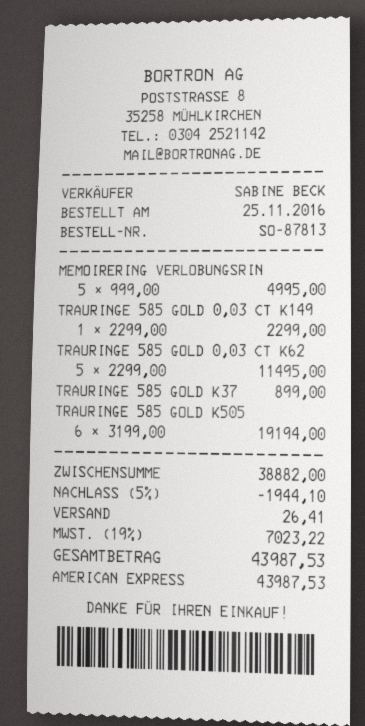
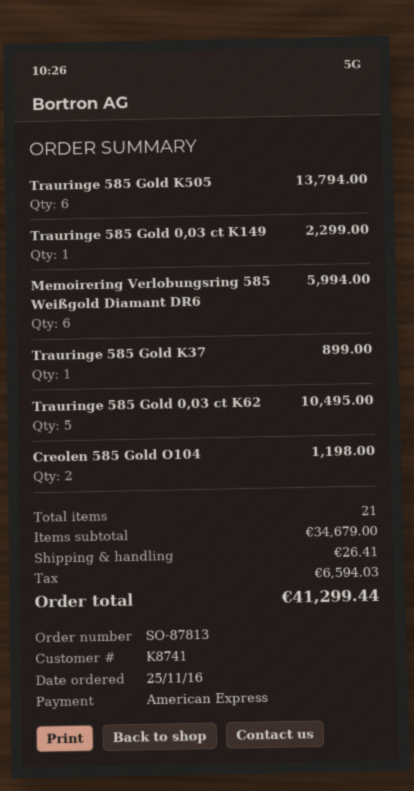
MEMOIRERING VERLOBUNGSRIN: 5 for 4995.00 -> 6 for 5994.00
TRAURINGE 585 GOLD 0,03 CT K62: 5 for 11495.00 -> 5 for 10495.00
TRAURINGE 585 GOLD K505: 6 for 19194.00 -> 6 for 13794.00
Creolen 585 Gold O104: none -> 2 for 1198.00
subtotal: 38882.00 -> 34679.00
discount: 5% = 1944.10 -> none
tax: 7023.22 -> 6594.03
total: 43987.53 -> 41299.44

